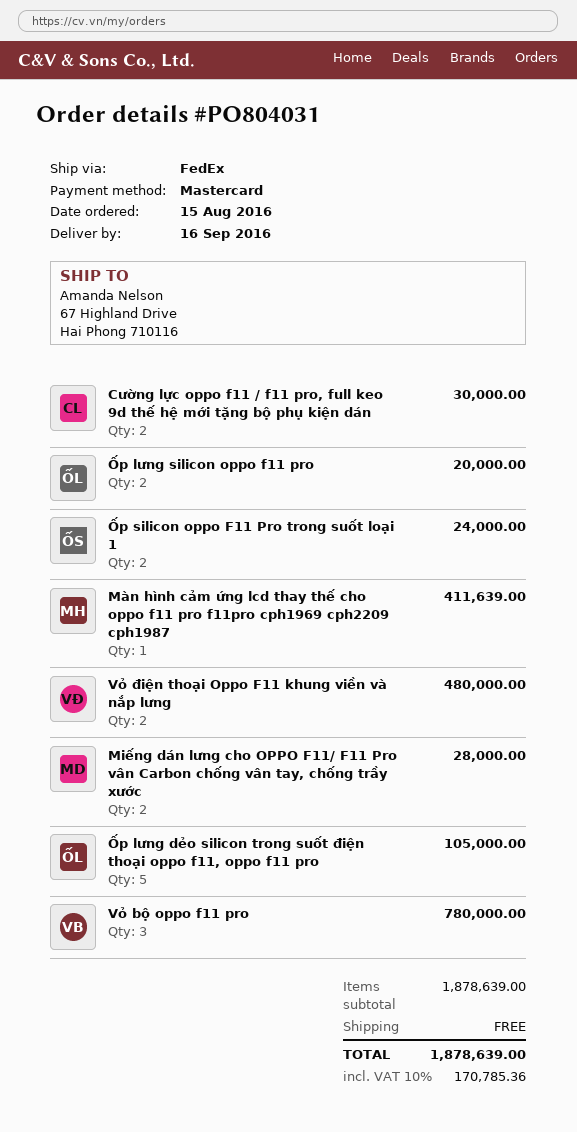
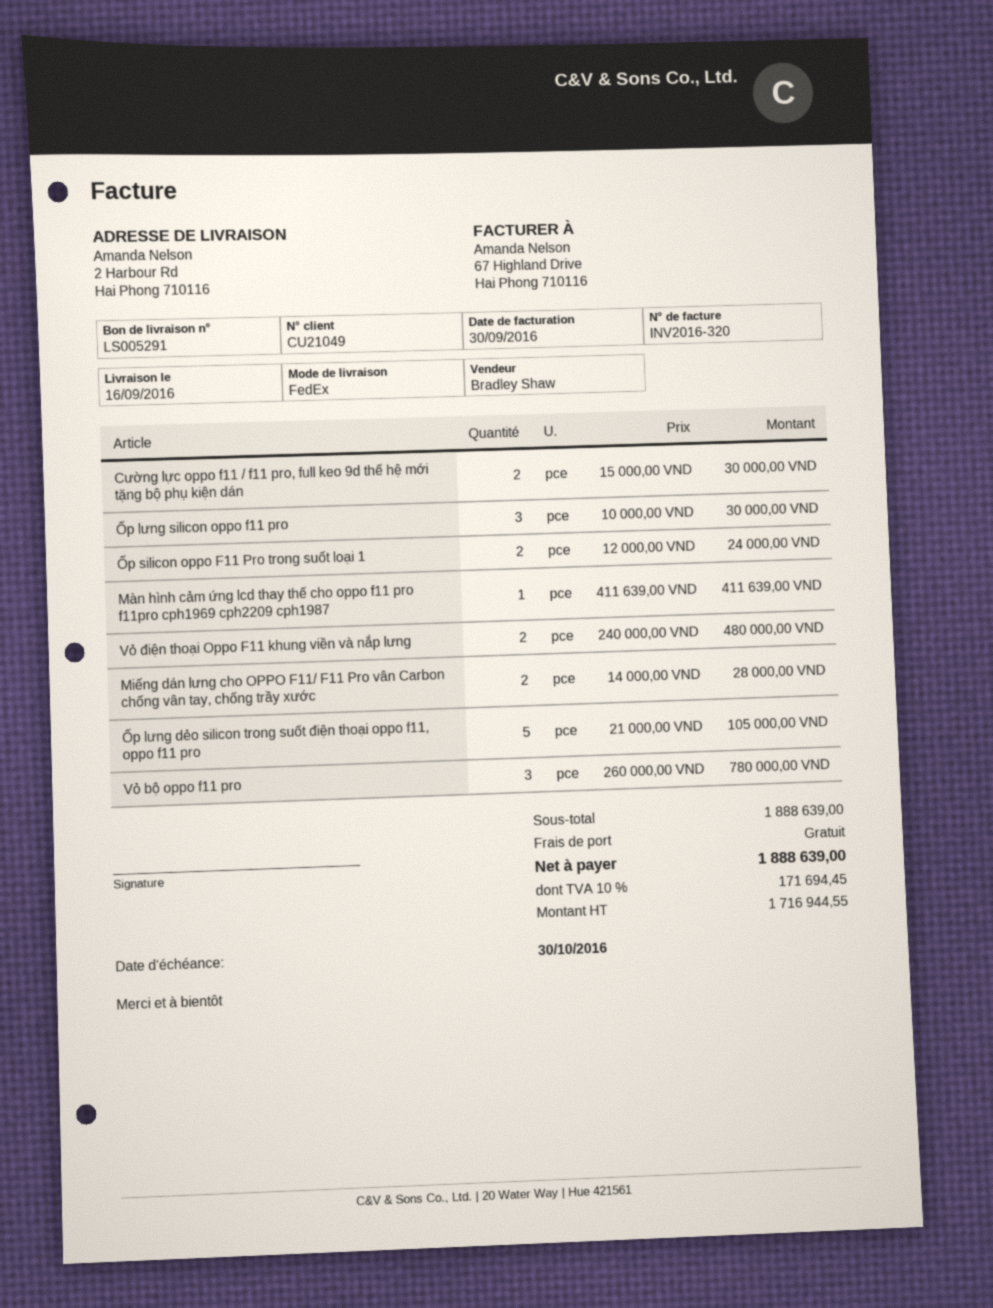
ship to: 67 Highland Drive, Hai Phong 710116 -> 2 Harbour Rd, Hai Phong 710116
Ốp lưng silicon oppo f11 pro: 2 for 20000.00 -> 3 for 30000.00
subtotal: 1878639.00 -> 1888639.00
tax: 10% = 170785.36 -> 10% = 171694.45
total: 1878639.00 -> 1888639.00

